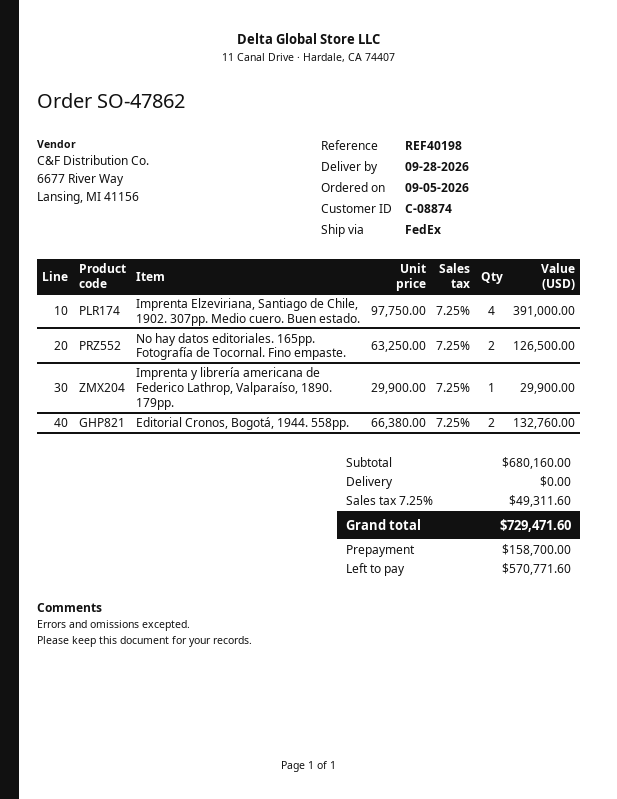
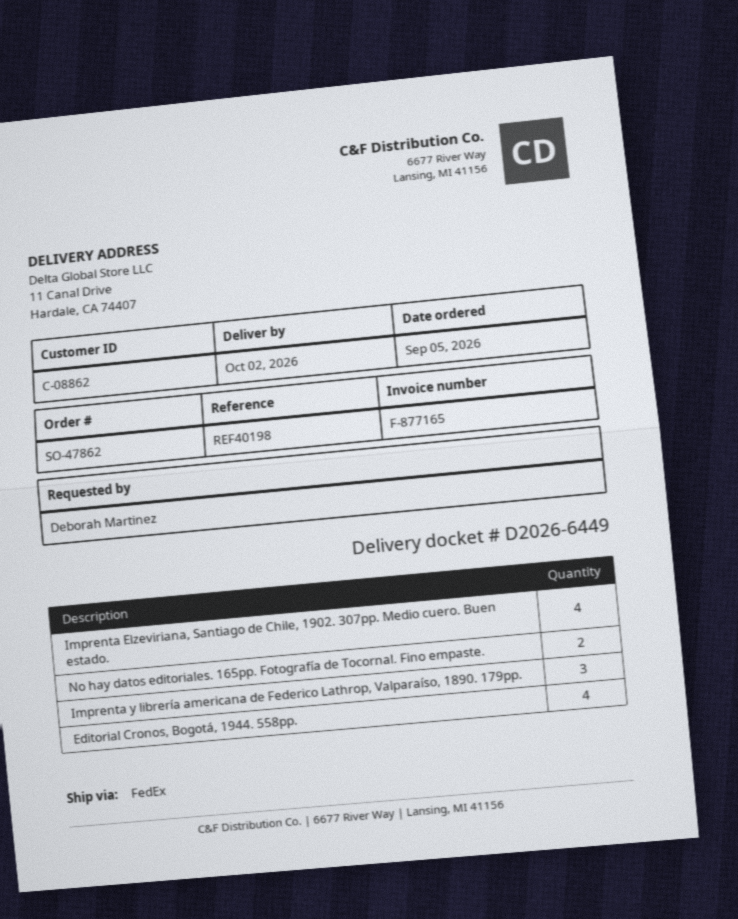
delivery date: 2026-09-28 -> 2026-10-02
customer number: C-08874 -> C-08862
Imprenta y librería americana de Federico Lathrop, Valparaíso, 1890. 179pp.: 1 -> 3
Editorial Cronos, Bogotá, 1944. 558pp.: 2 -> 4

